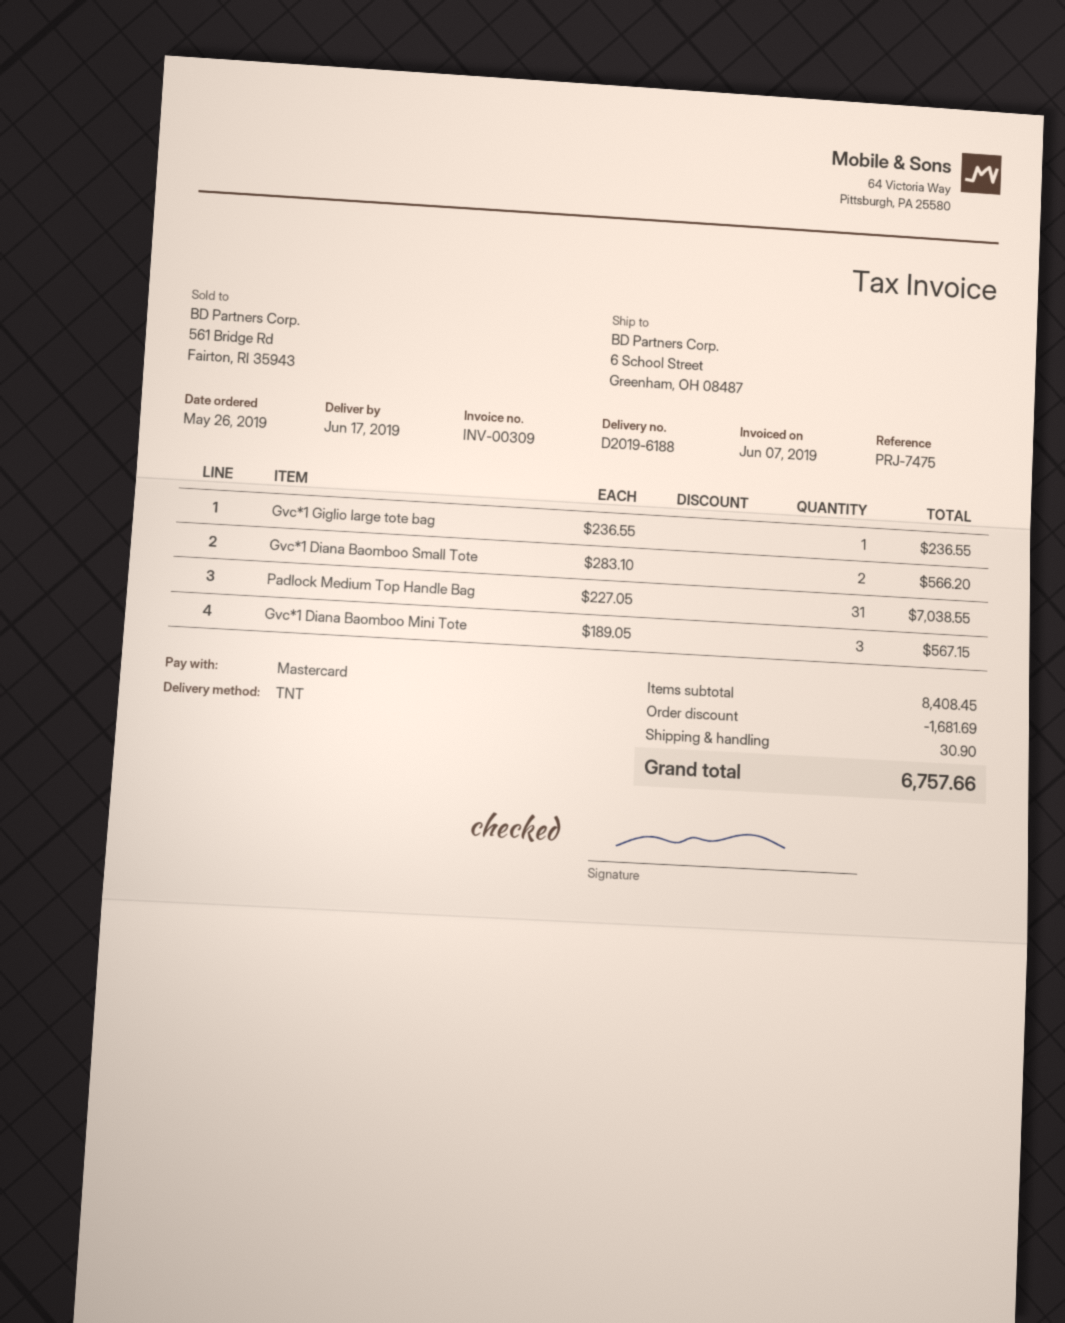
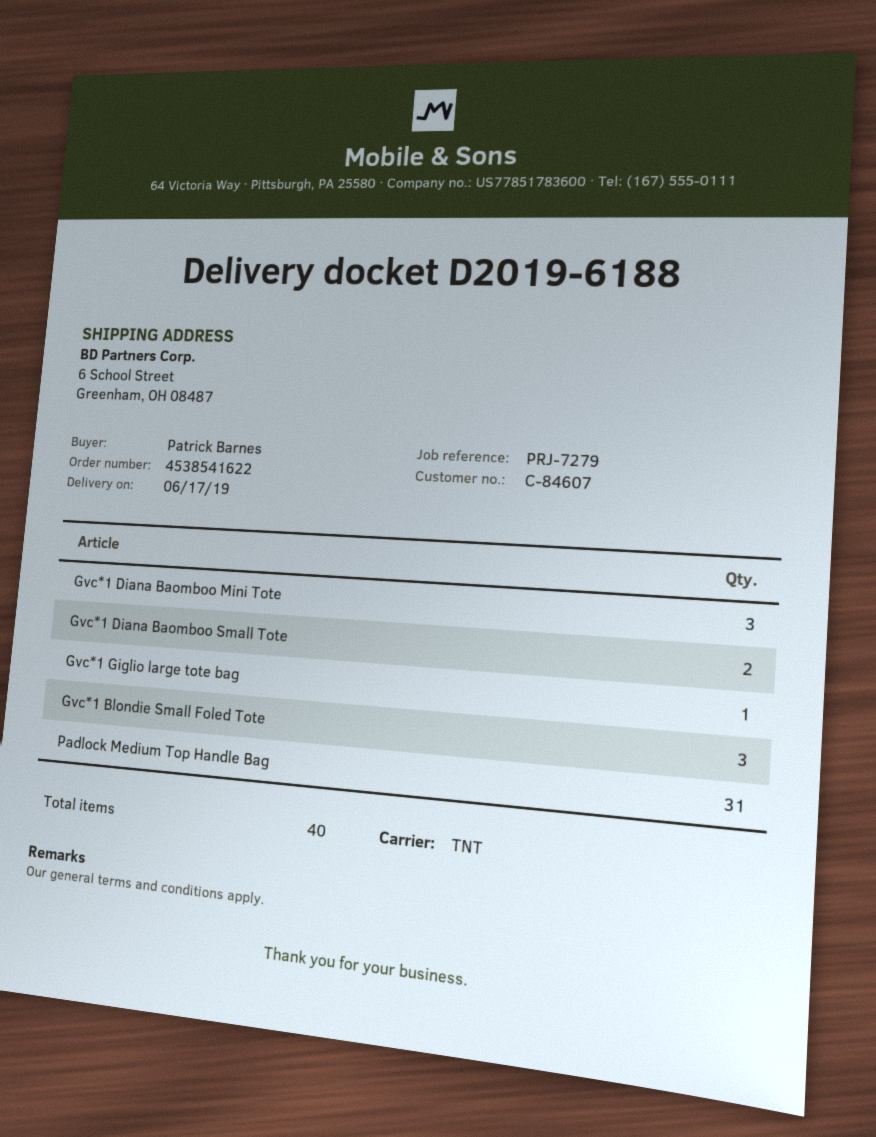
reference: PRJ-7475 -> PRJ-7279
Gvc*1 Blondie Small Foled Tote: none -> 3

